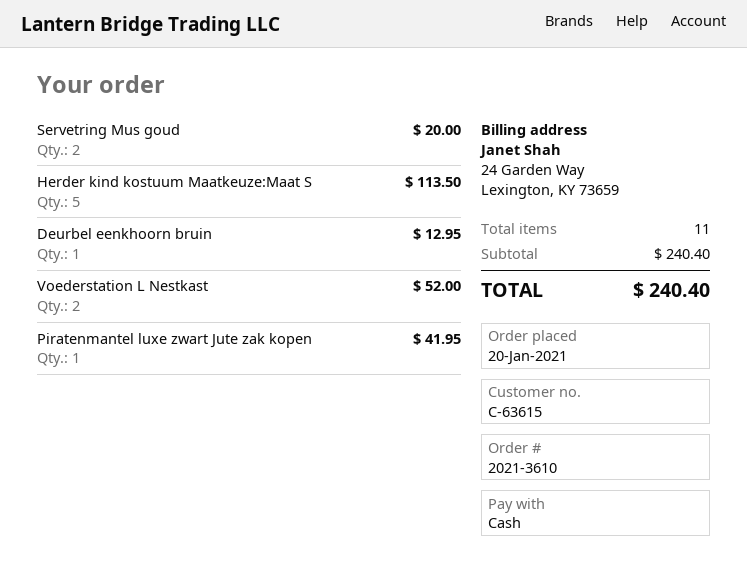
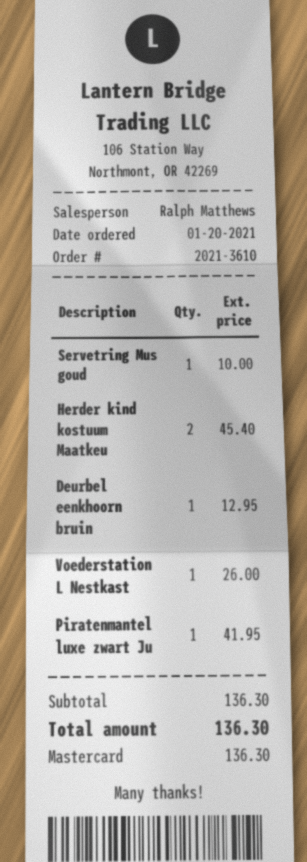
payment method: cash -> Mastercard
Servetring Mus goud: 2 for 20.00 -> 1 for 10.00
Herder kind kostuum Maatkeuze:Maat S: 5 for 113.50 -> 2 for 45.40
Voederstation L Nestkast: 2 for 52.00 -> 1 for 26.00
subtotal: 240.40 -> 136.30
total: 240.40 -> 136.30

